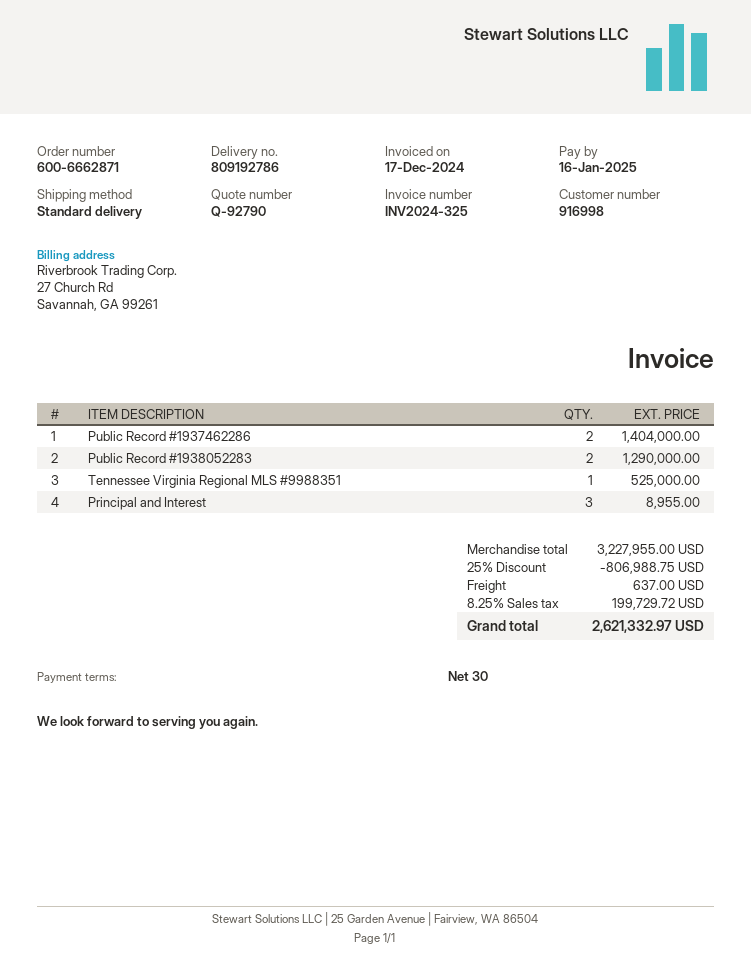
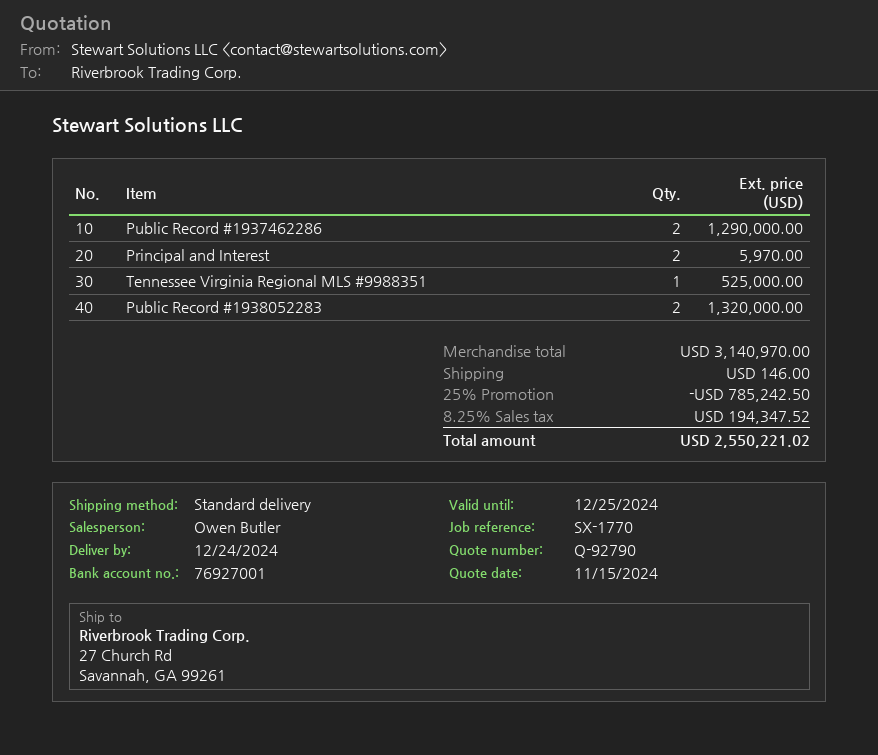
Public Record #1937462286: 2 for 1404000.00 -> 2 for 1290000.00
Public Record #1938052283: 2 for 1290000.00 -> 2 for 1320000.00
Principal and Interest: 3 for 8955.00 -> 2 for 5970.00
subtotal: 3227955.00 -> 3140970.00
discount: 25% = 806988.75 -> 25% = 785242.50
shipping: 637.00 -> 146.00
tax: 8.25% = 199729.72 -> 8.25% = 194347.52
total: 2621332.97 -> 2550221.02

